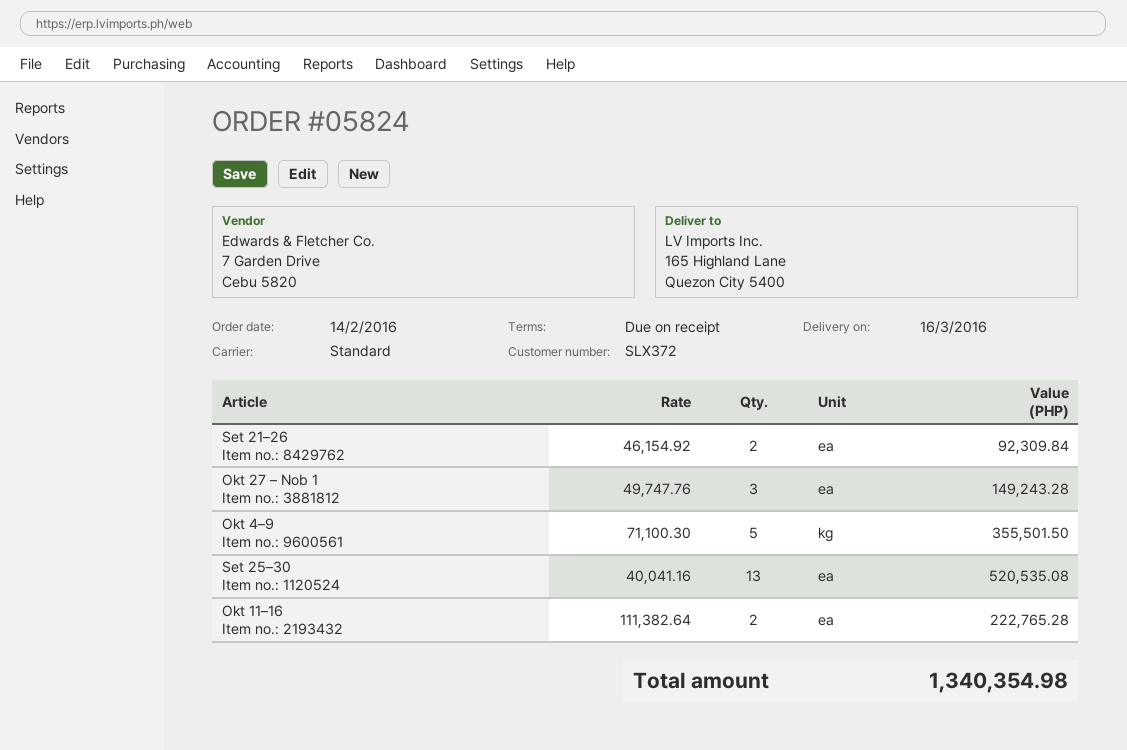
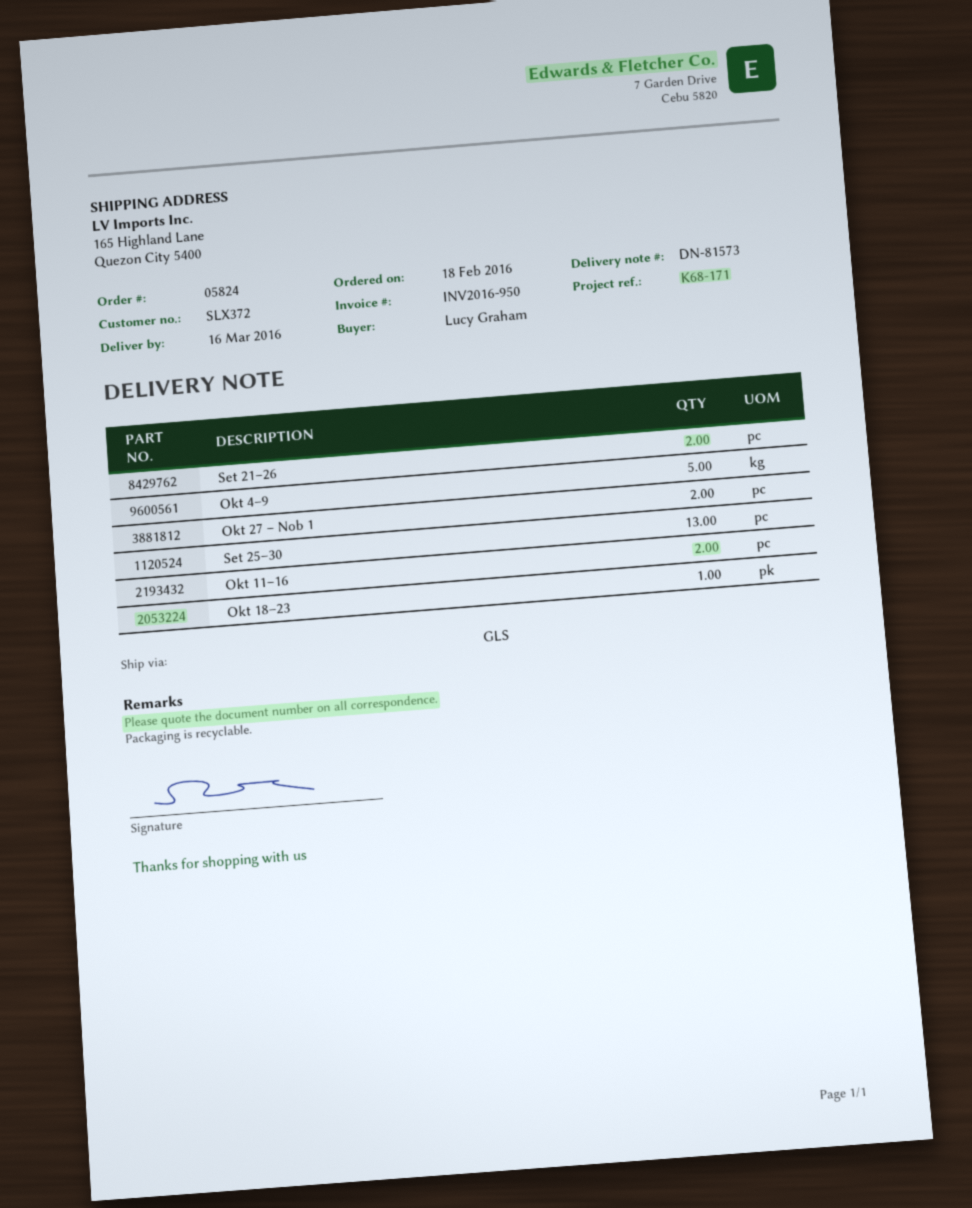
order date: 2016-02-14 -> 2016-02-18
shipping method: standard -> GLS
Okt 27 – Nob 1: 3 -> 2
Okt 18–23: none -> 1

